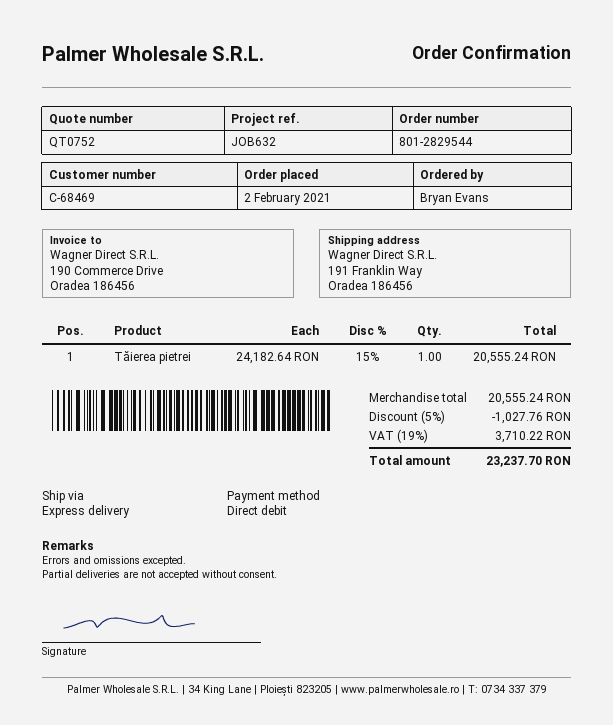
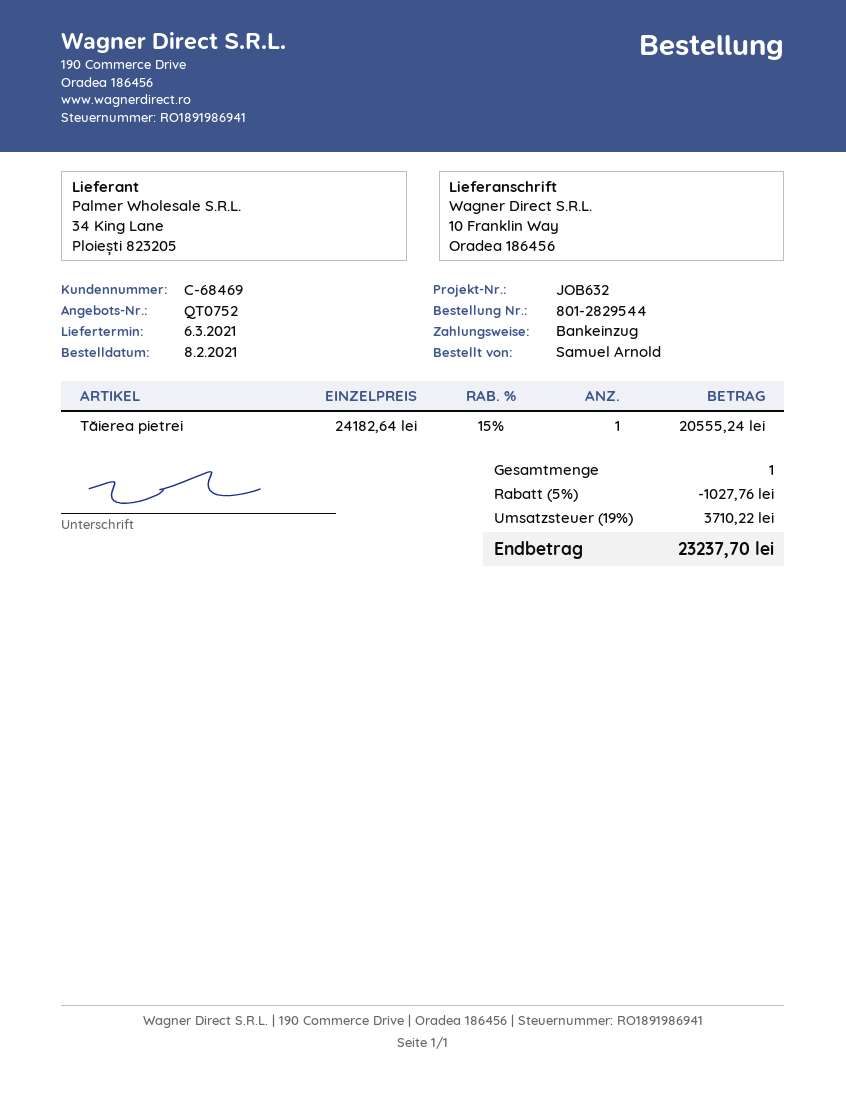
order date: 2021-02-02 -> 2021-02-08
ordered by: Bryan Evans -> Samuel Arnold
ship to: 191 Franklin Way, Oradea 186456 -> 10 Franklin Way, Oradea 186456

